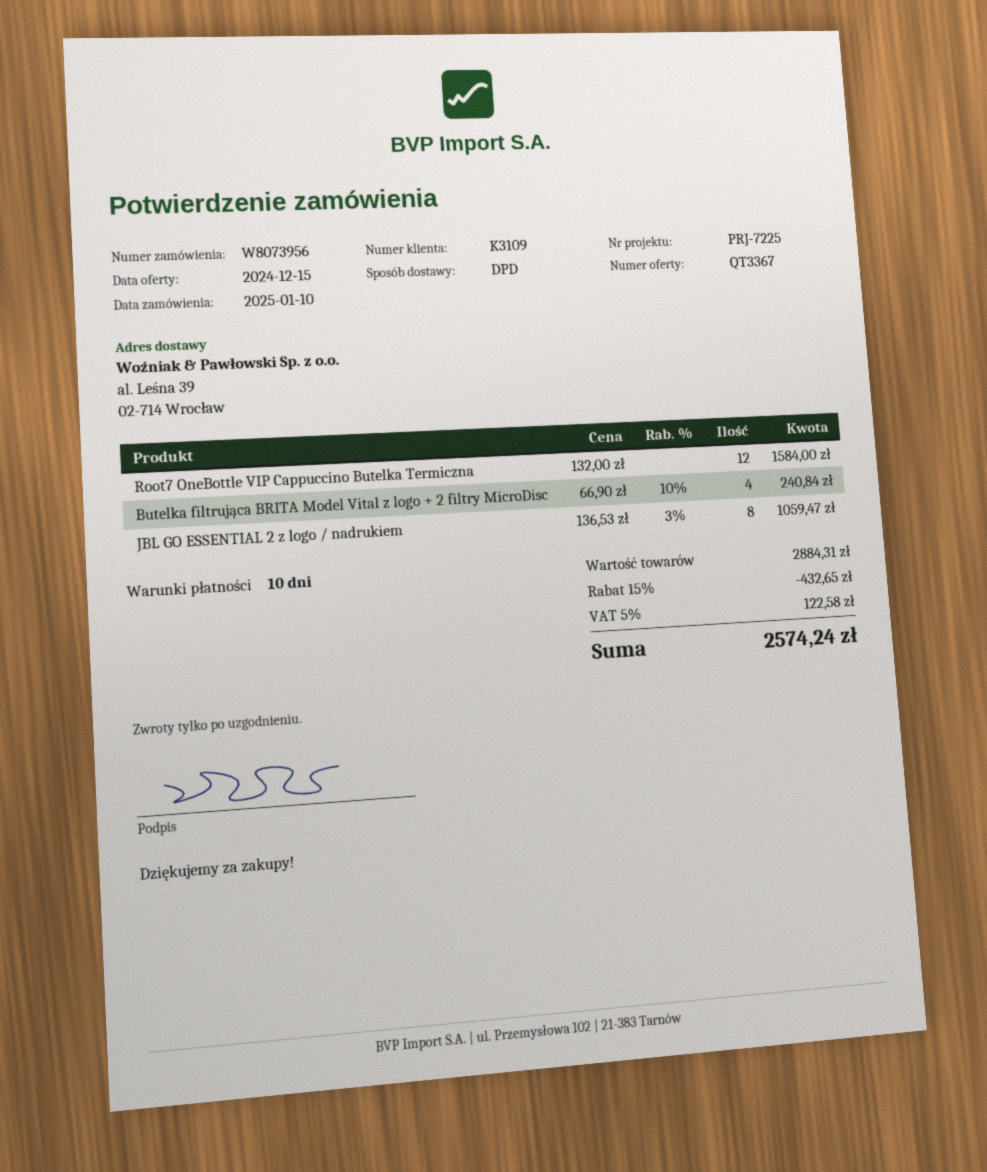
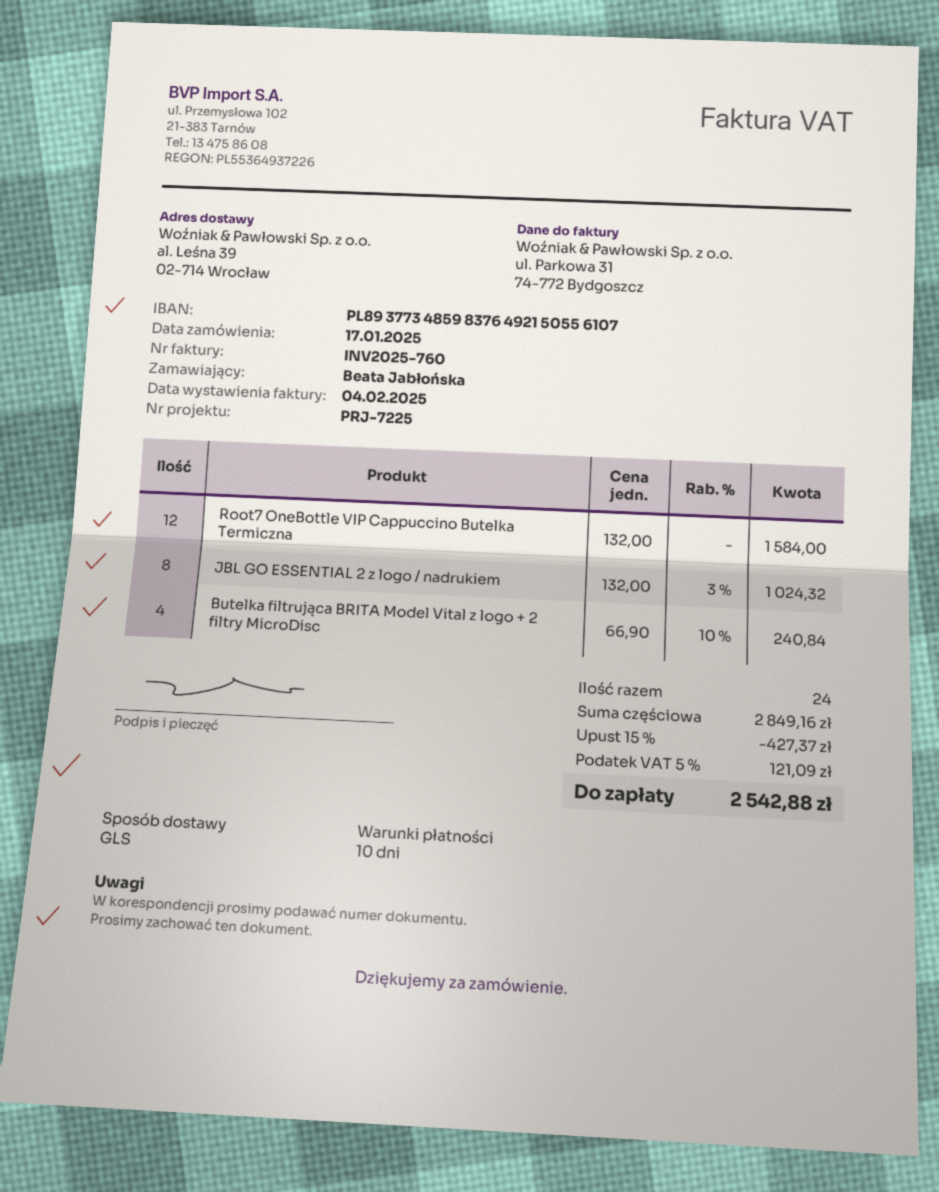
order date: 2025-01-10 -> 2025-01-17
shipping method: DPD -> GLS
JBL GO ESSENTIAL 2 z logo / nadrukiem: 8 x 136.53 - 3% = 1059.47 -> 8 x 132.00 - 3% = 1024.32
subtotal: 2884.31 -> 2849.16
discount: 15% = 432.65 -> 15% = 427.37
tax: 5% = 122.58 -> 5% = 121.09
total: 2574.24 -> 2542.88

